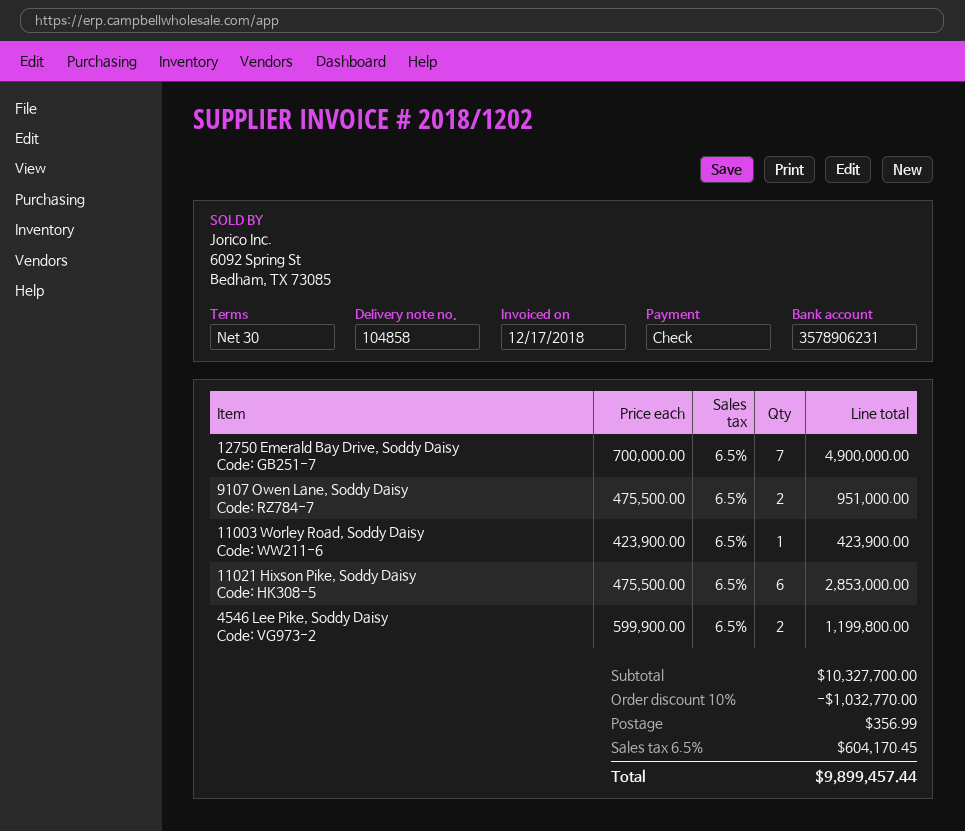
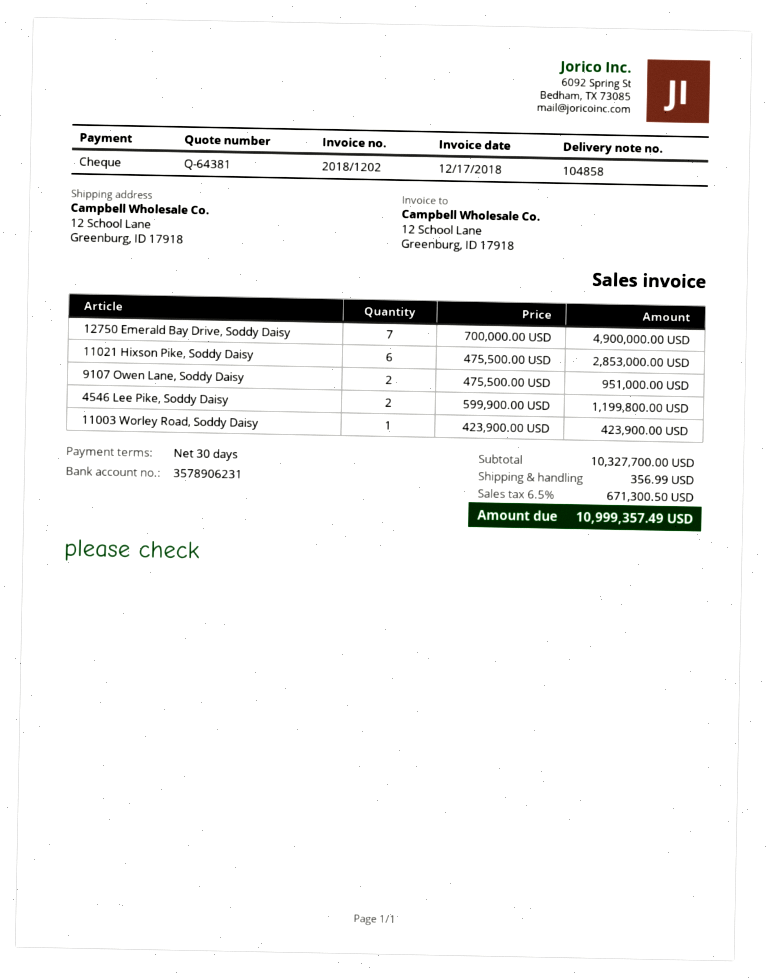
discount: 10% = 1032770.00 -> none
tax: 6.5% = 604170.45 -> 6.5% = 671300.50
total: 9899457.44 -> 10999357.49

